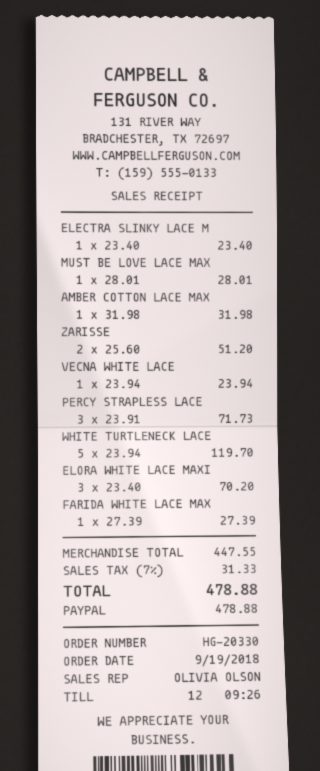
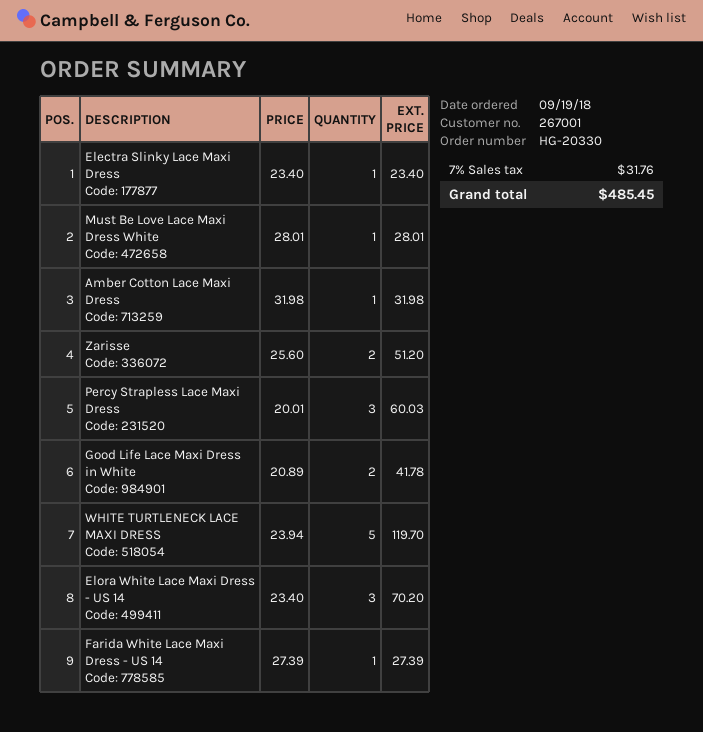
VECNA WHITE LACE: 1 x 23.94 = 23.94 -> none
PERCY STRAPLESS LACE: 3 x 23.91 = 71.73 -> 3 x 20.01 = 60.03
Good Life Lace Maxi Dress in White: none -> 2 x 20.89 = 41.78
tax: 7% = 31.33 -> 7% = 31.76
total: 478.88 -> 485.45

